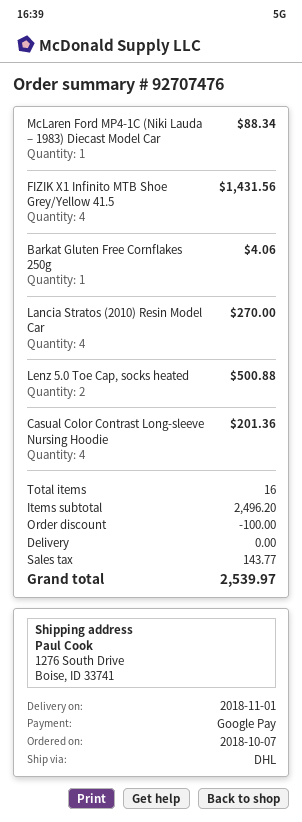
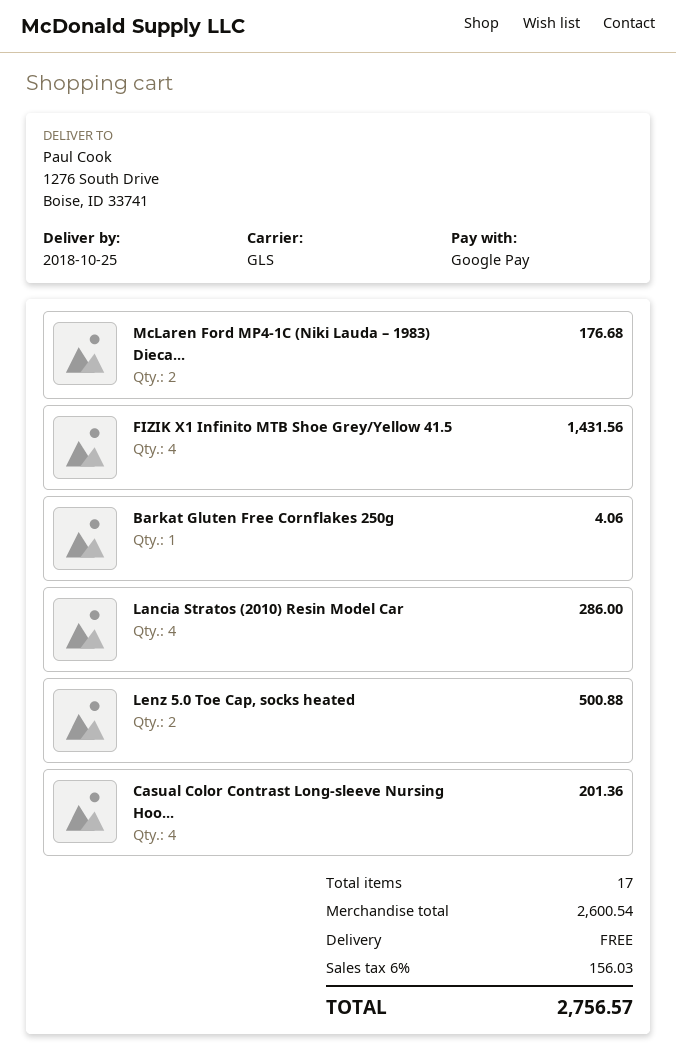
delivery date: 2018-11-01 -> 2018-10-25
shipping method: DHL -> GLS
McLaren Ford MP4-1C (Niki Lauda – 1983) Diecast Model Car: 1 for 88.34 -> 2 for 176.68
Lancia Stratos (2010) Resin Model Car: 4 for 270.00 -> 4 for 286.00
total quantity: 16 -> 17
subtotal: 2496.20 -> 2600.54
discount: 100.00 -> none
tax: 143.77 -> 156.03
total: 2539.97 -> 2756.57

